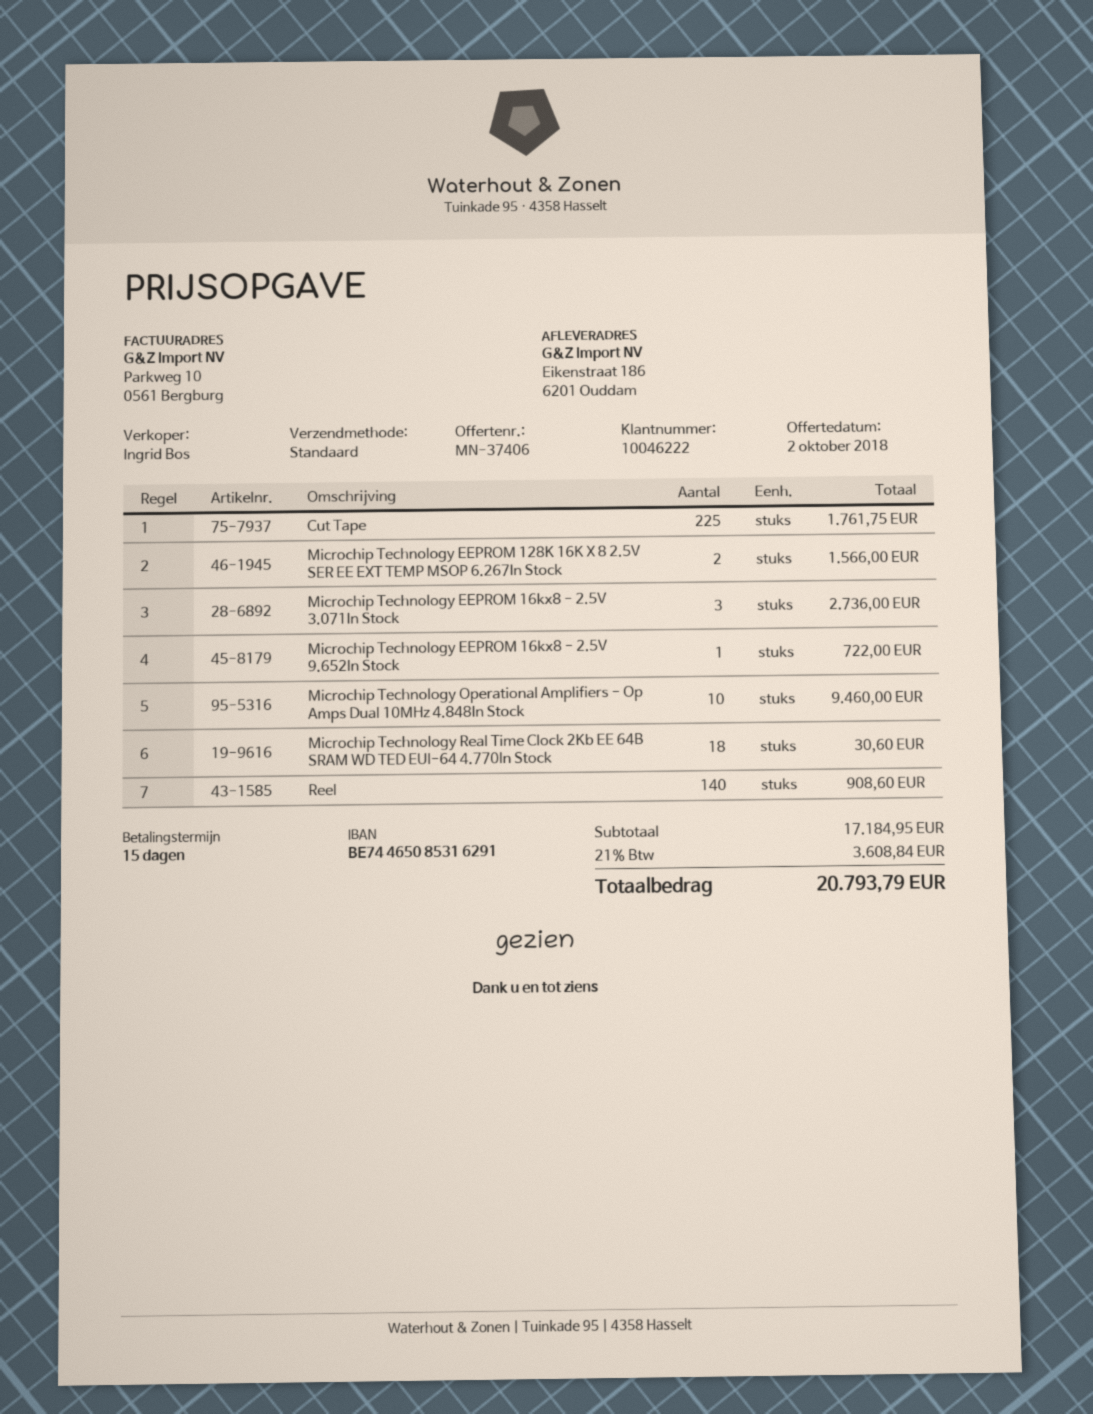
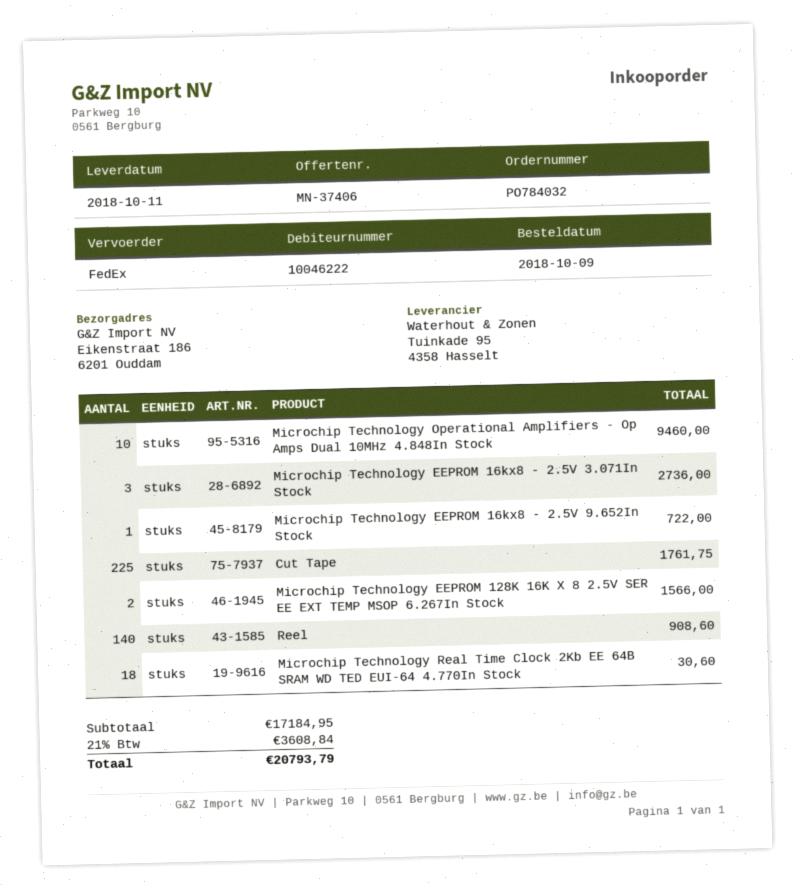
shipping method: standard -> FedEx

